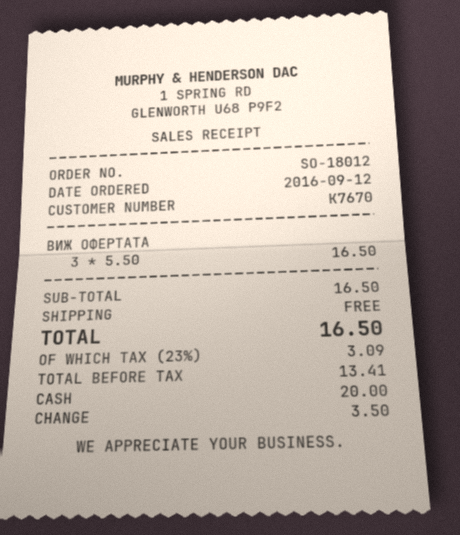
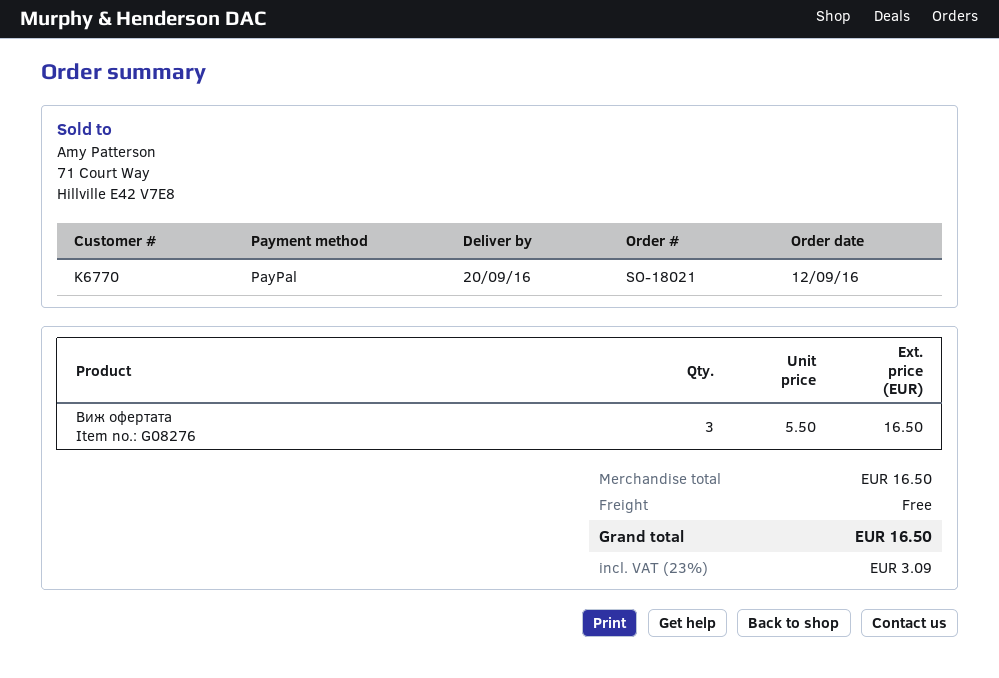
order number: SO-18012 -> SO-18021
customer number: K7670 -> K6770
payment method: cash -> PayPal

